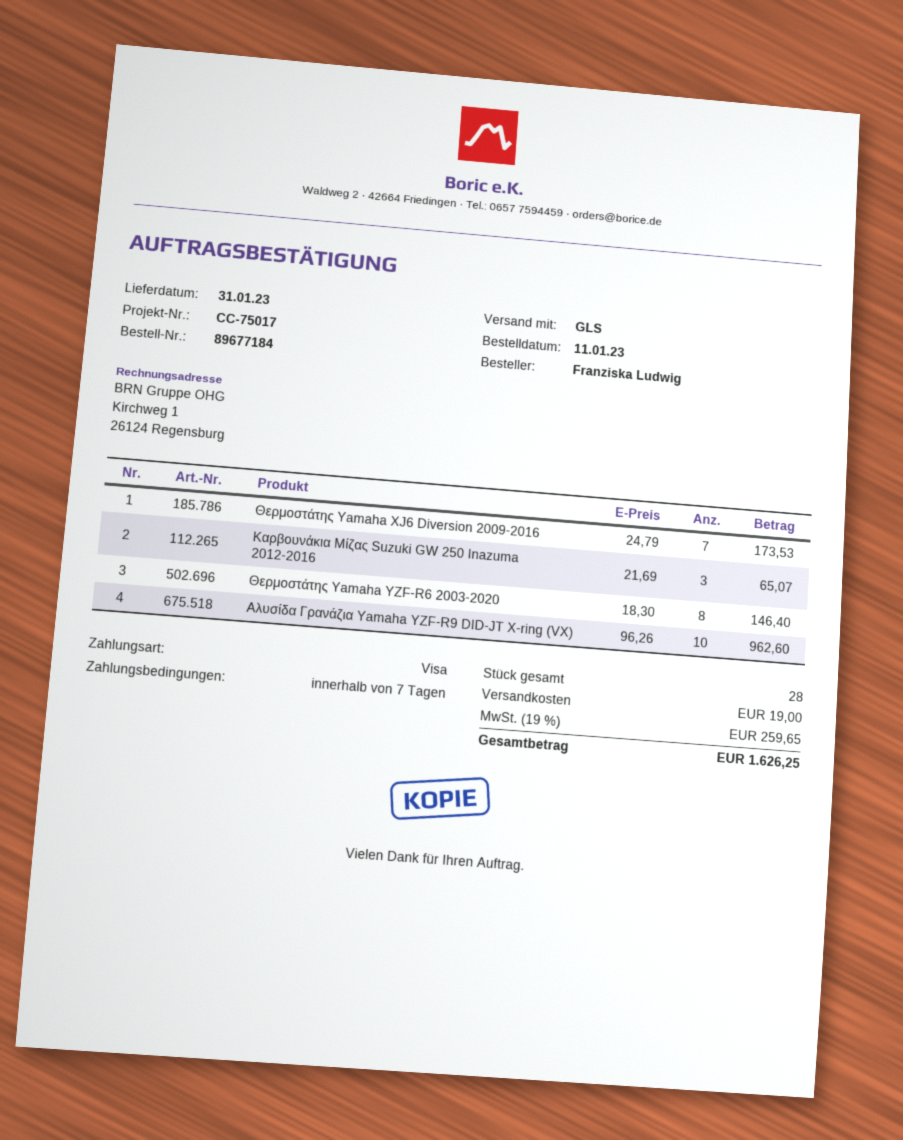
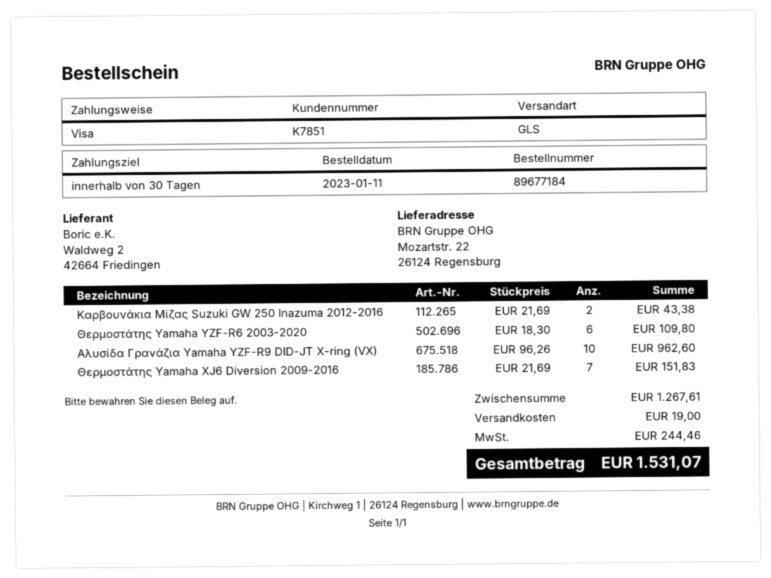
payment terms: 7 days -> 30 days
Θερμοστάτης Yamaha XJ6 Diversion 2009-2016: 7 x 24.79 = 173.53 -> 7 x 21.69 = 151.83
Καρβουνάκια Μίζας Suzuki GW 250 Inazuma 2012-2016: 3 x 21.69 = 65.07 -> 2 x 21.69 = 43.38
Θερμοστάτης Yamaha YZF-R6 2003-2020: 8 x 18.30 = 146.40 -> 6 x 18.30 = 109.80
tax: 259.65 -> 244.46
total: 1626.25 -> 1531.07

